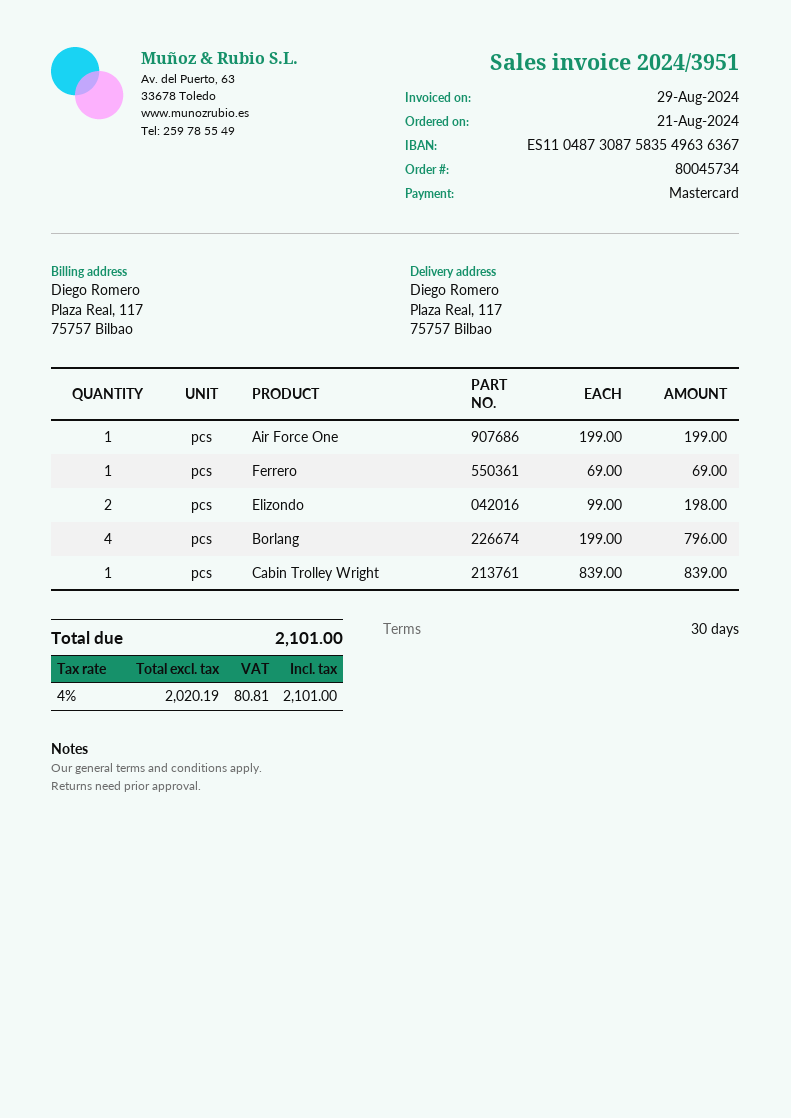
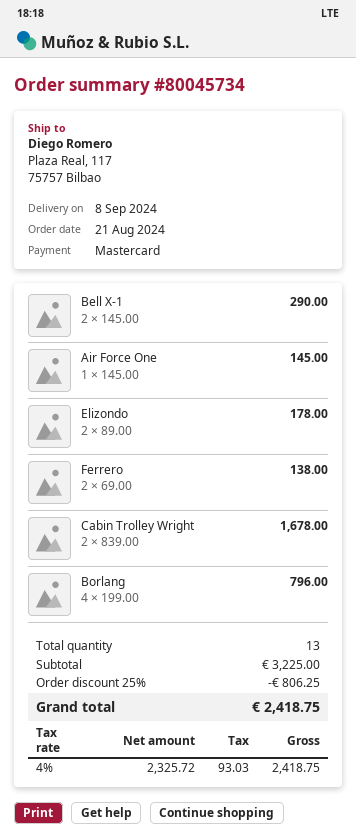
Air Force One: 1 x 199.00 = 199.00 -> 1 x 145.00 = 145.00
Ferrero: 1 x 69.00 = 69.00 -> 2 x 69.00 = 138.00
Elizondo: 2 x 99.00 = 198.00 -> 2 x 89.00 = 178.00
Cabin Trolley Wright: 1 x 839.00 = 839.00 -> 2 x 839.00 = 1678.00
Bell X-1: none -> 2 x 145.00 = 290.00
discount: none -> 25% = 806.25
net: 2020.19 -> 2325.72
tax: 4% = 80.81 -> 4% = 93.03
total: 2101.00 -> 2418.75

